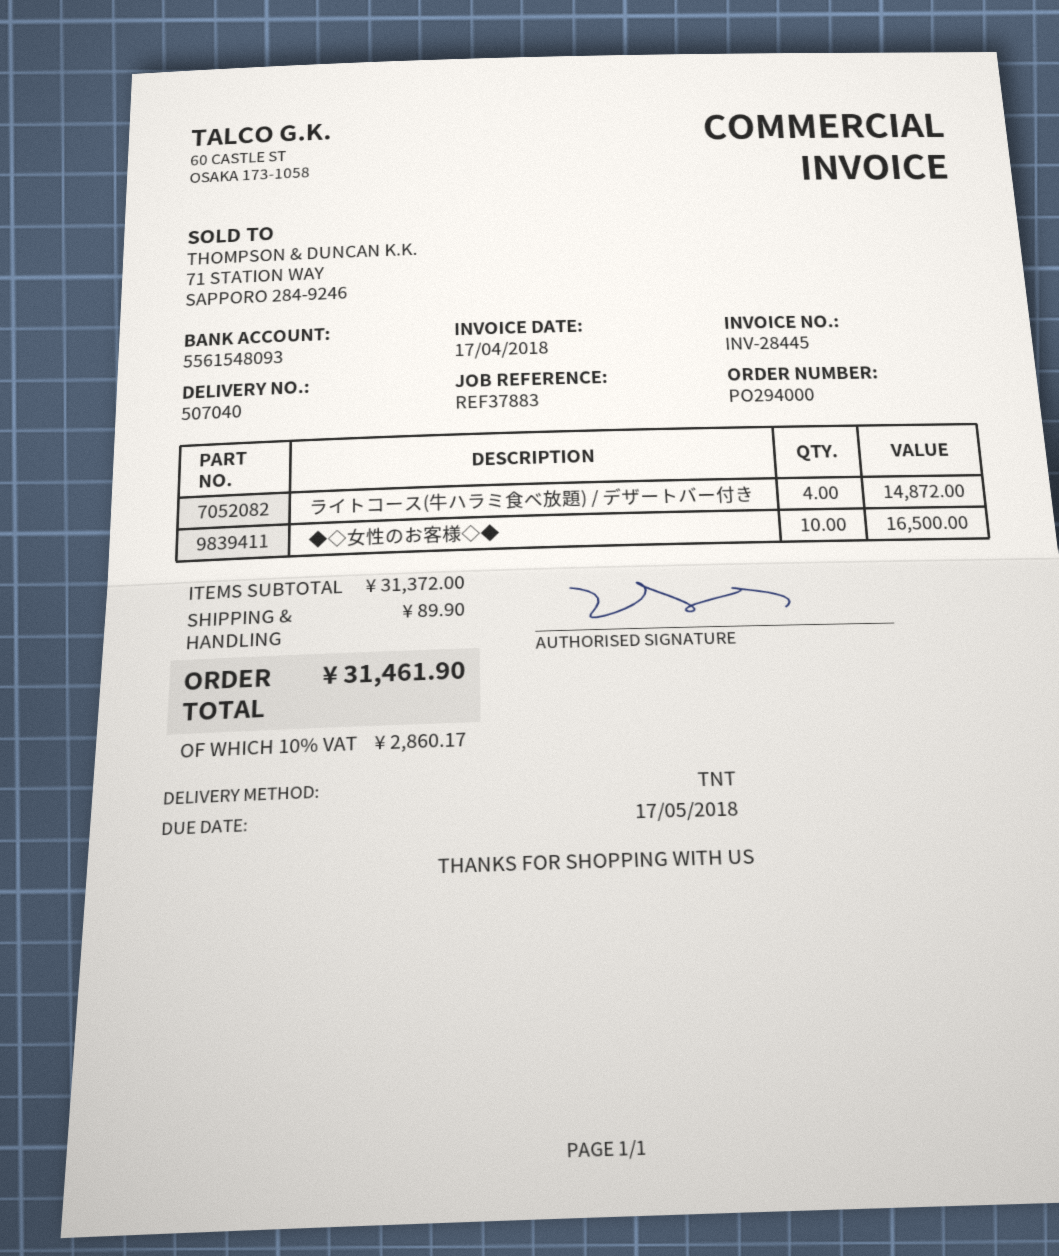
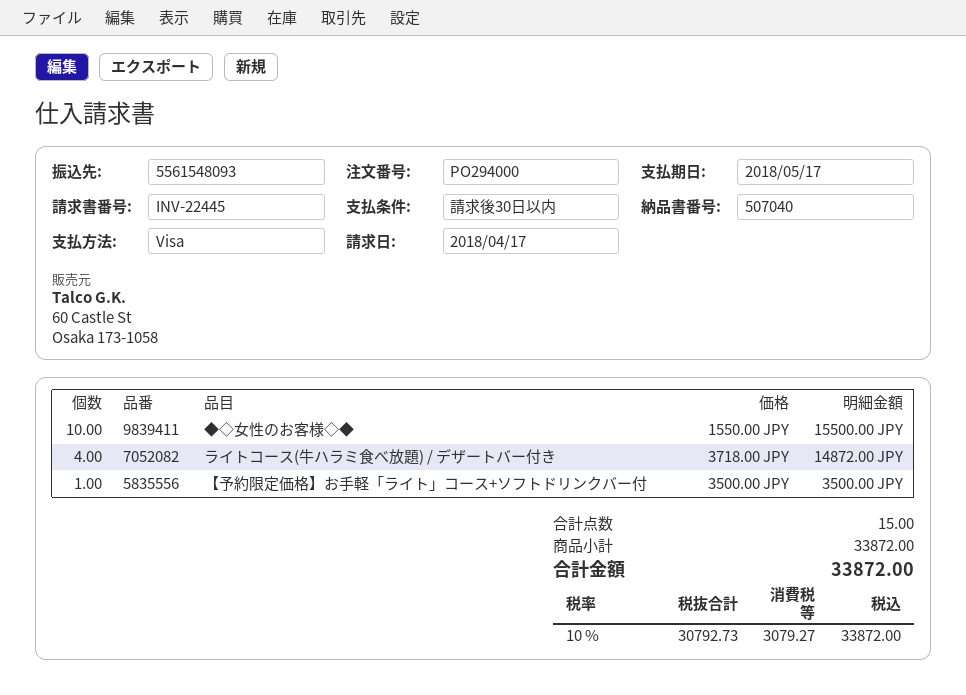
invoice number: INV-28445 -> INV-22445
◆◇女性のお客様◇◆: 10 for 16500.00 -> 10 for 15500.00
【予約限定価格】お手軽「ライト」コース+ソフトドリンクバー付: none -> 1 for 3500.00
subtotal: 31372.00 -> 33872.00
shipping: 89.90 -> none
tax: 10% = 2860.17 -> 10% = 3079.27
total: 31461.90 -> 33872.00

